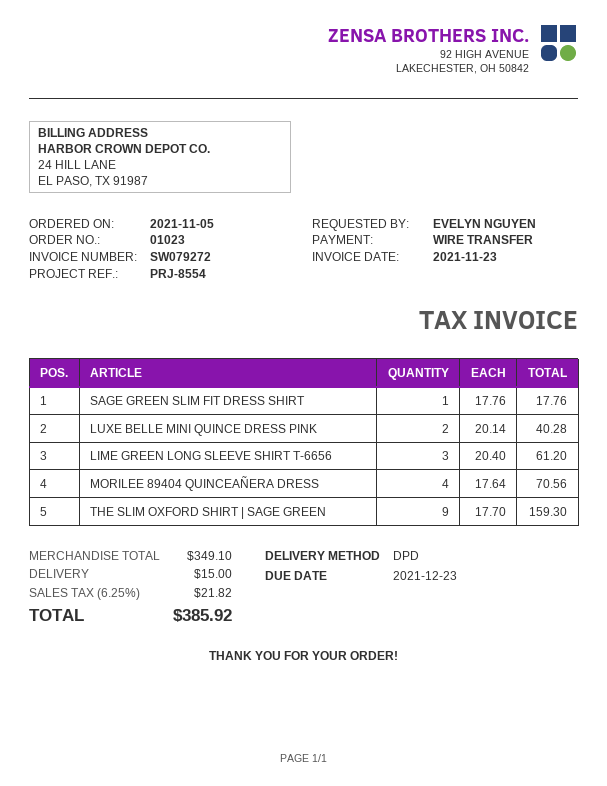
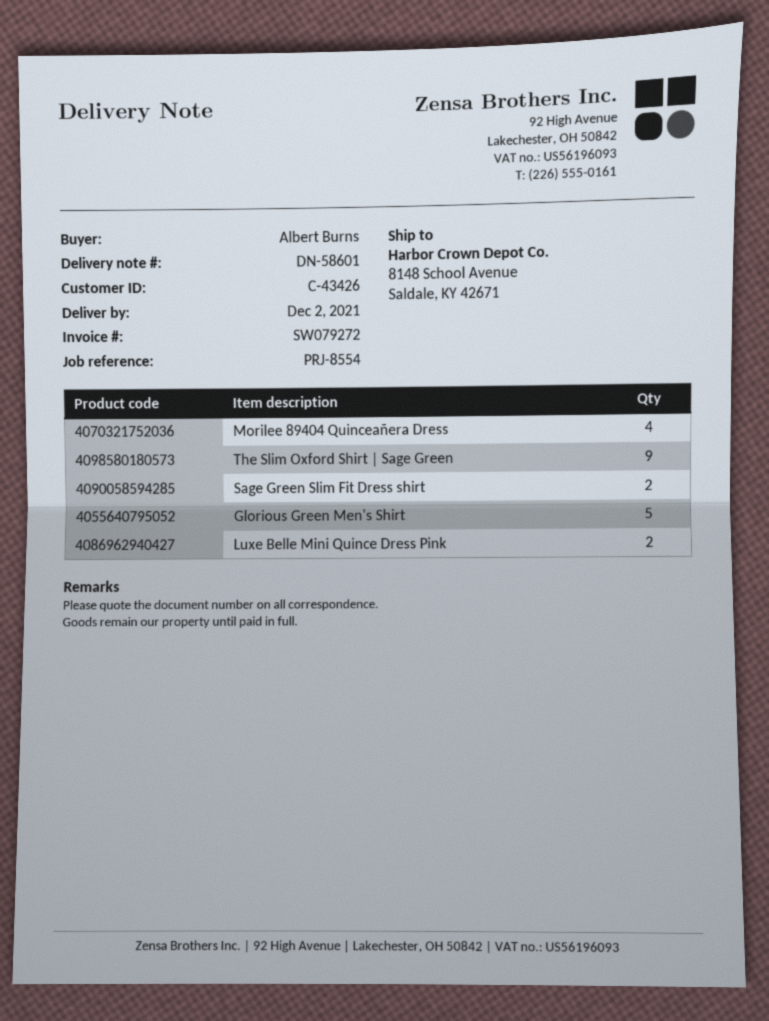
ordered by: EVELYN NGUYEN -> Albert Burns
SAGE GREEN SLIM FIT DRESS SHIRT: 1 -> 2
LIME GREEN LONG SLEEVE SHIRT T-6656: 3 -> none
Glorious Green Men's Shirt: none -> 5

